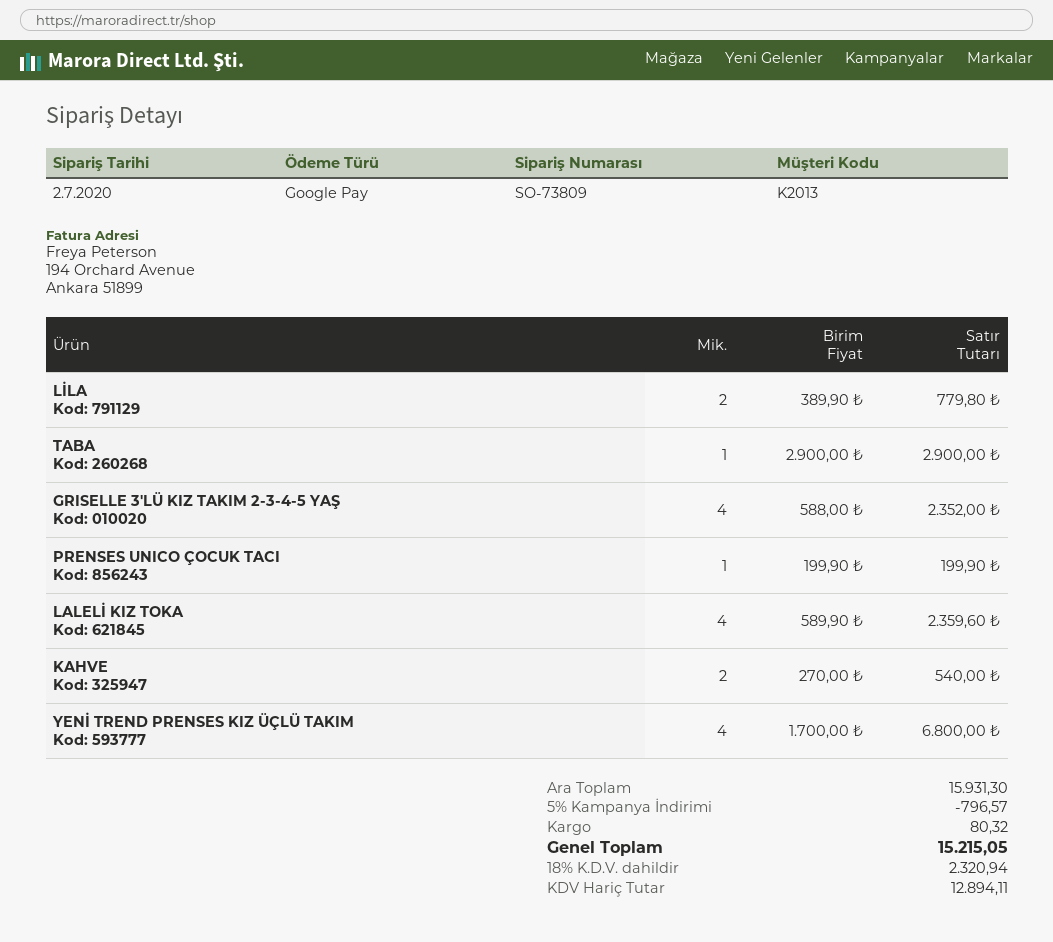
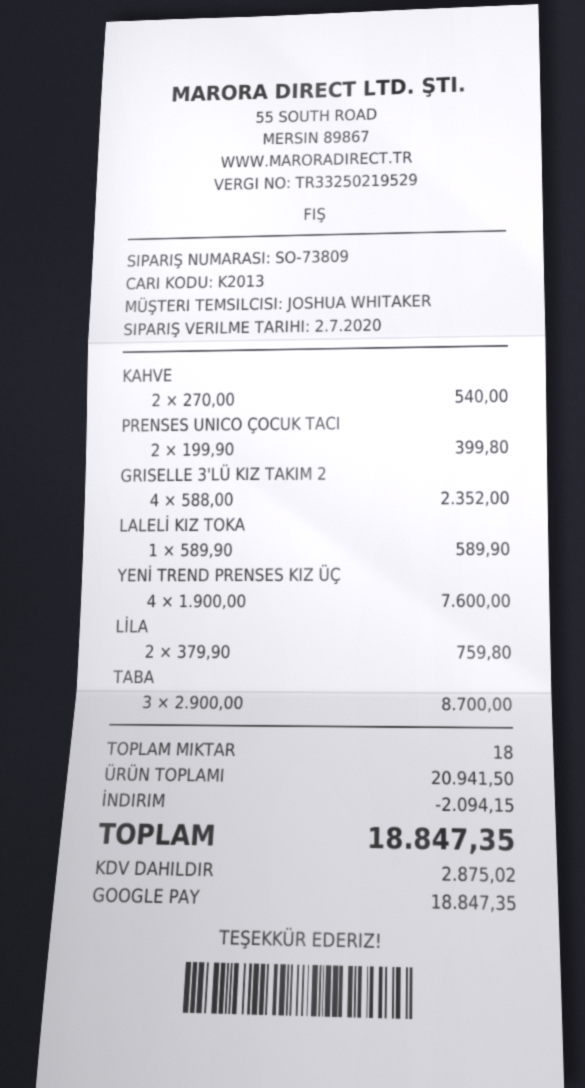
LİLA: 2 x 389.90 = 779.80 -> 2 x 379.90 = 759.80
TABA: 1 x 2900.00 = 2900.00 -> 3 x 2900.00 = 8700.00
PRENSES UNICO ÇOCUK TACI: 1 x 199.90 = 199.90 -> 2 x 199.90 = 399.80
LALELİ KIZ TOKA: 4 x 589.90 = 2359.60 -> 1 x 589.90 = 589.90
YENİ TREND PRENSES KIZ ÜÇLÜ TAKIM: 4 x 1700.00 = 6800.00 -> 4 x 1900.00 = 7600.00
subtotal: 15931.30 -> 20941.50
discount: 796.57 -> 2094.15
shipping: 80.32 -> none
tax: 2320.94 -> 2875.02
total: 15215.05 -> 18847.35

